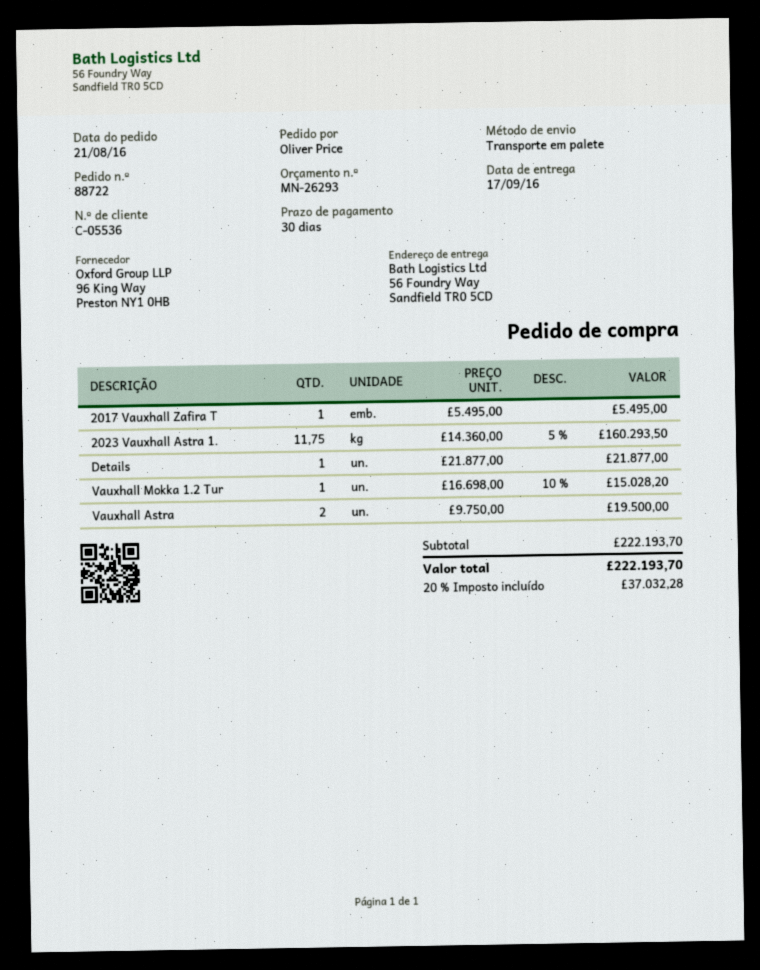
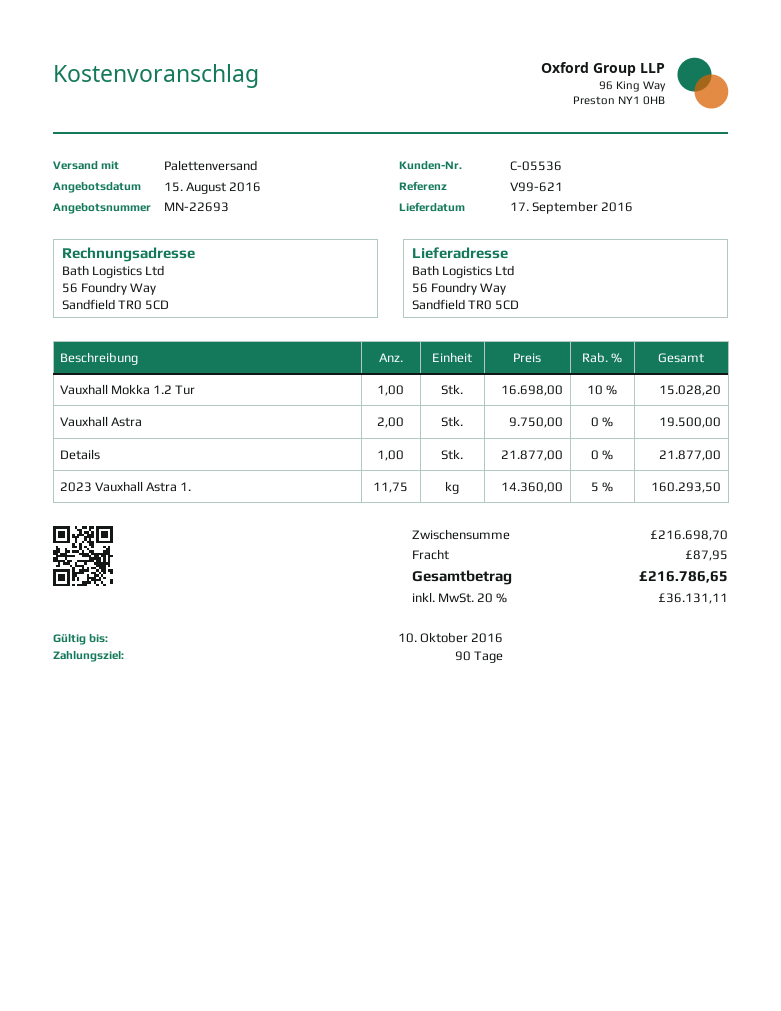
quote number: MN-26293 -> MN-22693
payment terms: 30 days -> 90 days
2017 Vauxhall Zafira T: 1 x 5495.00 = 5495.00 -> none
subtotal: 222193.70 -> 216698.70
shipping: none -> 87.95
tax: 20% = 37032.28 -> 20% = 36131.11
total: 222193.70 -> 216786.65

